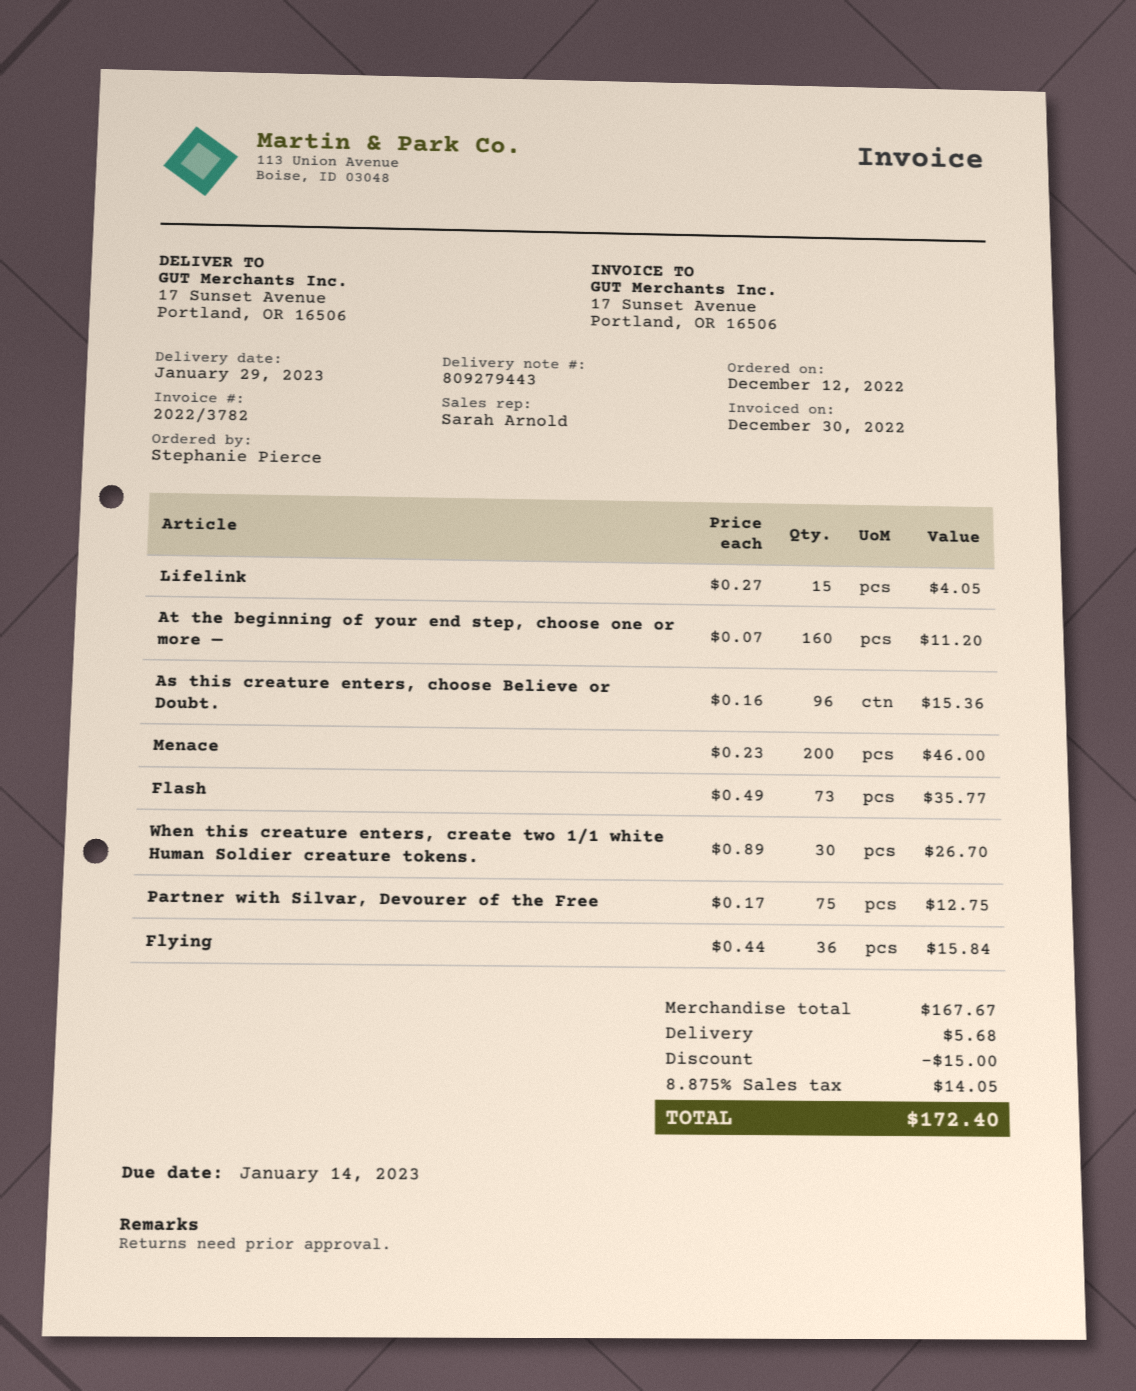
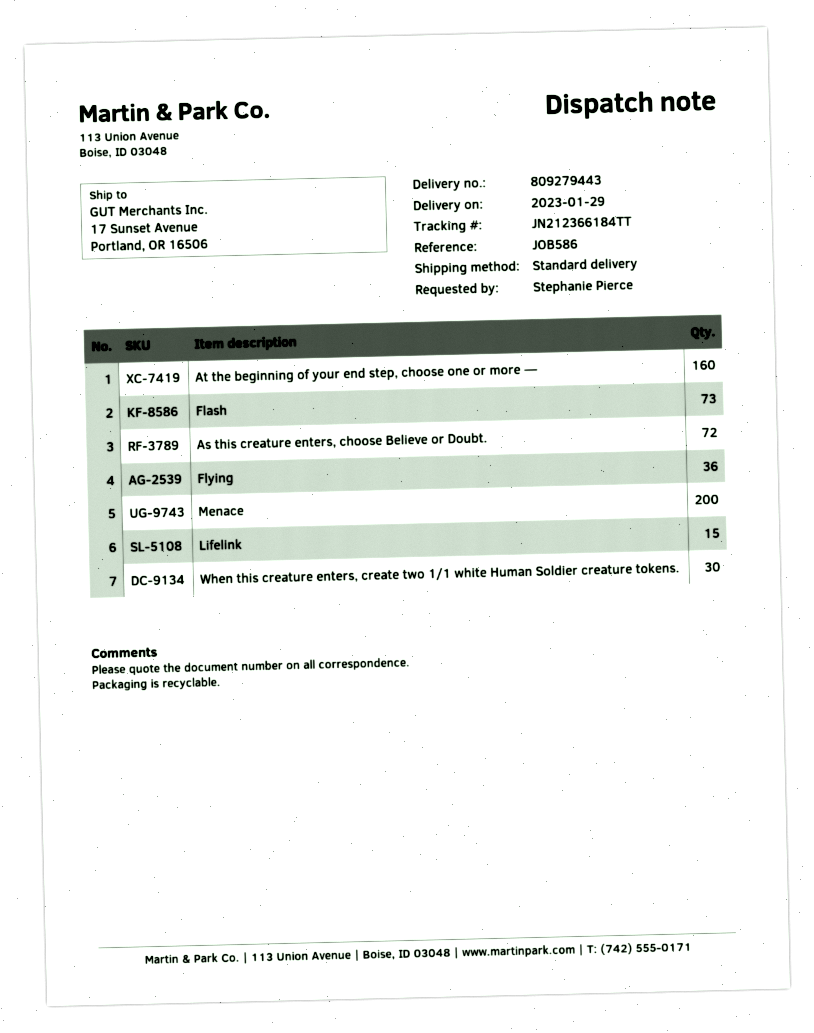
As this creature enters, choose Believe or Doubt.: 96 -> 72
Partner with Silvar, Devourer of the Free: 75 -> none

